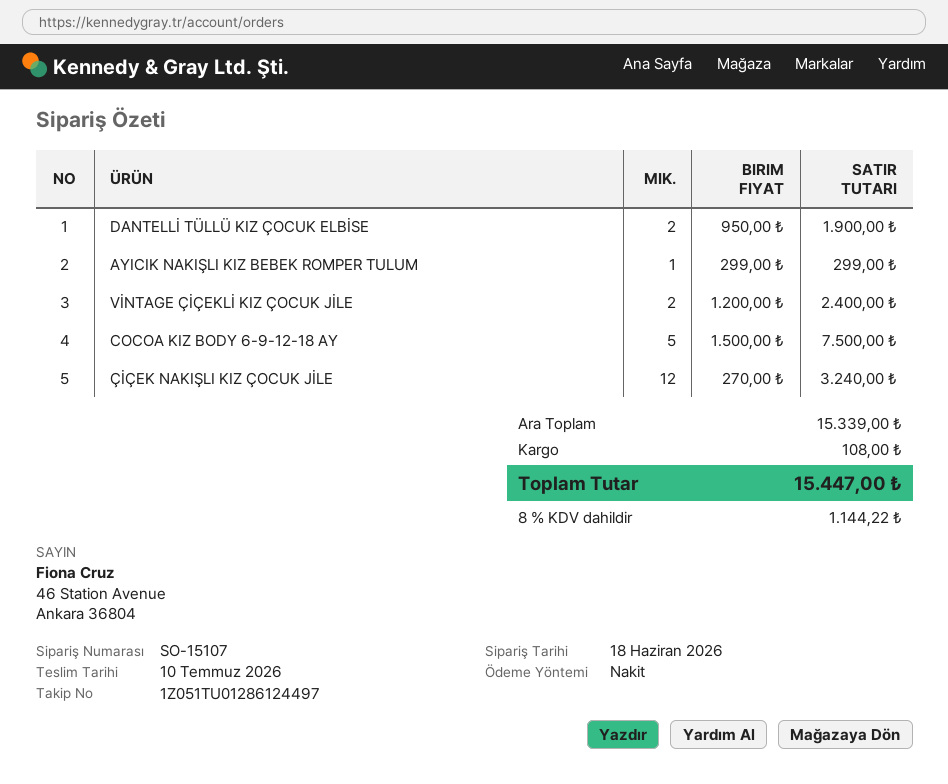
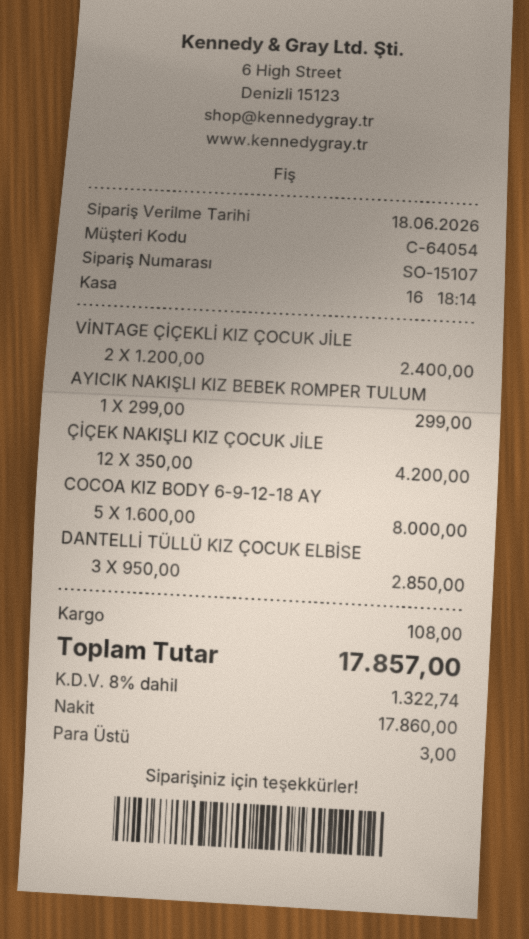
DANTELLİ TÜLLÜ KIZ ÇOCUK ELBİSE: 2 x 950.00 = 1900.00 -> 3 x 950.00 = 2850.00
COCOA KIZ BODY 6-9-12-18 AY: 5 x 1500.00 = 7500.00 -> 5 x 1600.00 = 8000.00
ÇİÇEK NAKIŞLI KIZ ÇOCUK JİLE: 12 x 270.00 = 3240.00 -> 12 x 350.00 = 4200.00
tax: 8% = 1144.22 -> 8% = 1322.74
total: 15447.00 -> 17857.00

